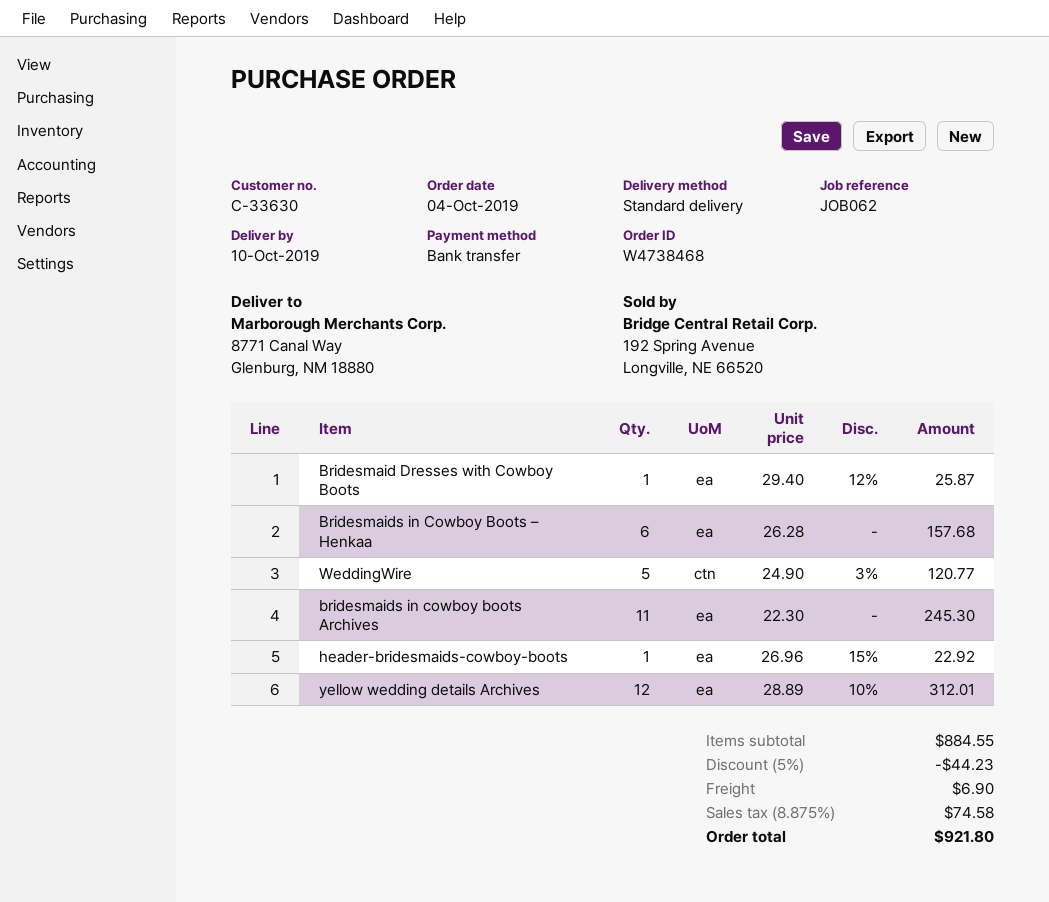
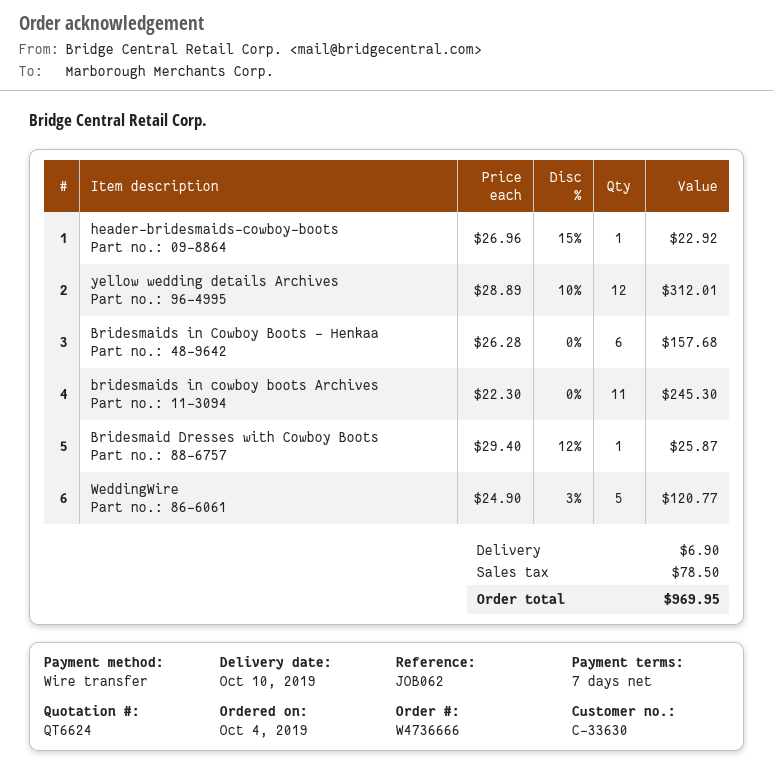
order number: W4738468 -> W4736666
discount: 5% = 44.23 -> none
tax: 74.58 -> 78.50
total: 921.80 -> 969.95

